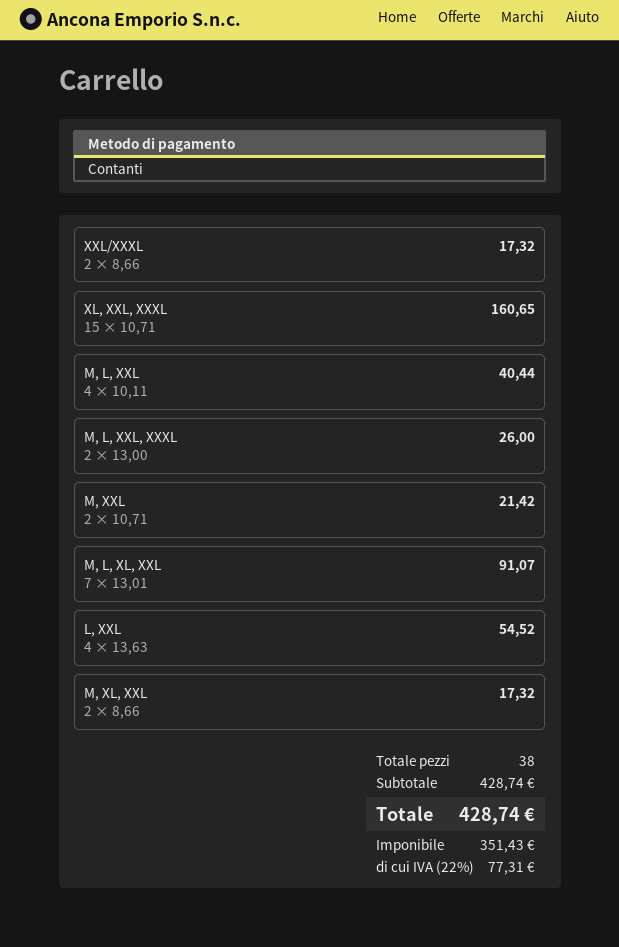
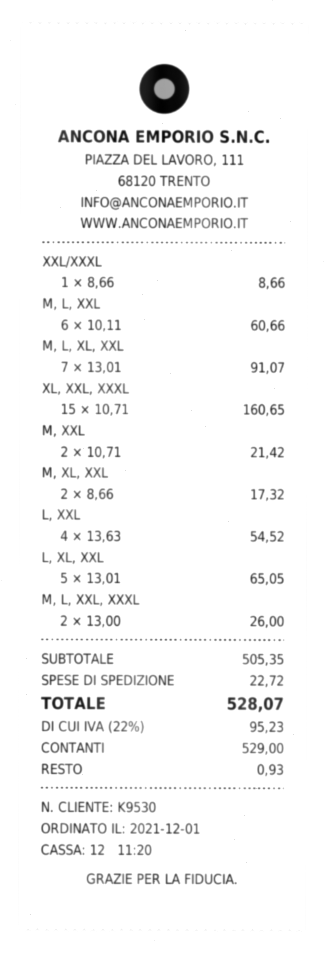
XXL/XXXL: 2 x 8.66 = 17.32 -> 1 x 8.66 = 8.66
M, L, XXL: 4 x 10.11 = 40.44 -> 6 x 10.11 = 60.66
L, XL, XXL: none -> 5 x 13.01 = 65.05
subtotal: 428.74 -> 505.35
shipping: none -> 22.72
tax: 22% = 77.31 -> 22% = 95.23
total: 428.74 -> 528.07

